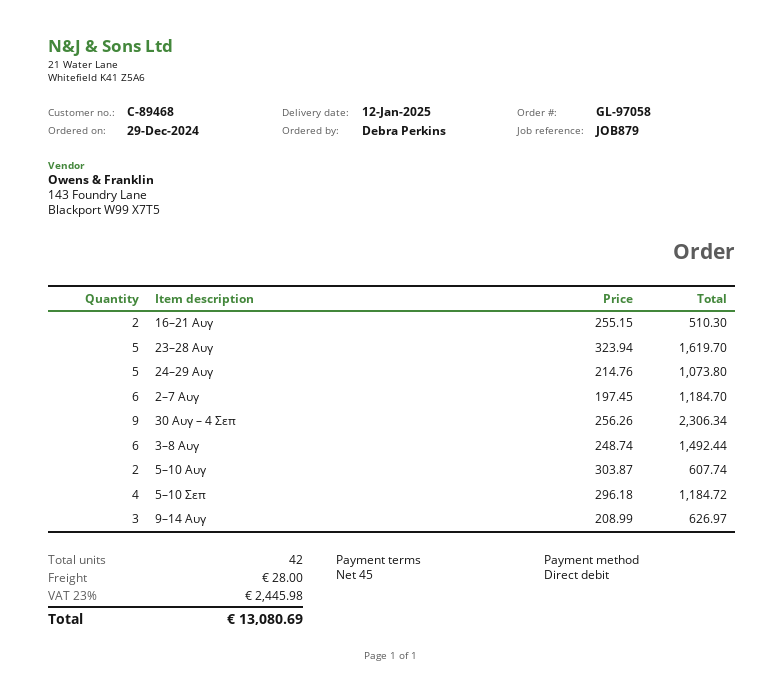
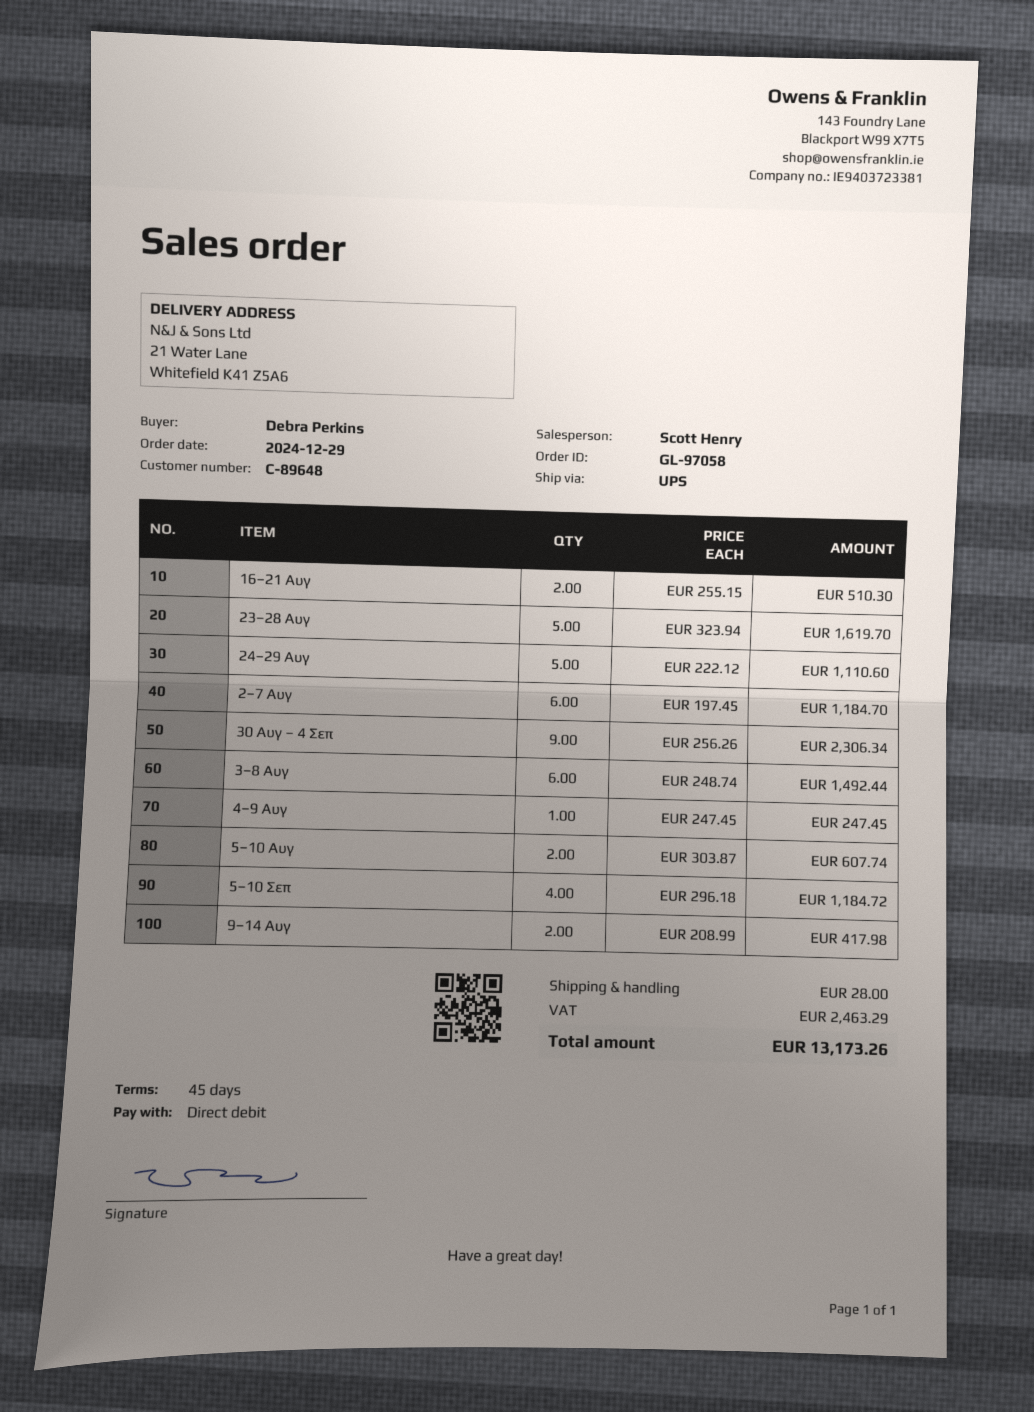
customer number: C-89468 -> C-89648
24–29 Αυγ: 5 x 214.76 = 1073.80 -> 5 x 222.12 = 1110.60
9–14 Αυγ: 3 x 208.99 = 626.97 -> 2 x 208.99 = 417.98
4–9 Αυγ: none -> 1 x 247.45 = 247.45
tax: 2445.98 -> 2463.29
total: 13080.69 -> 13173.26

